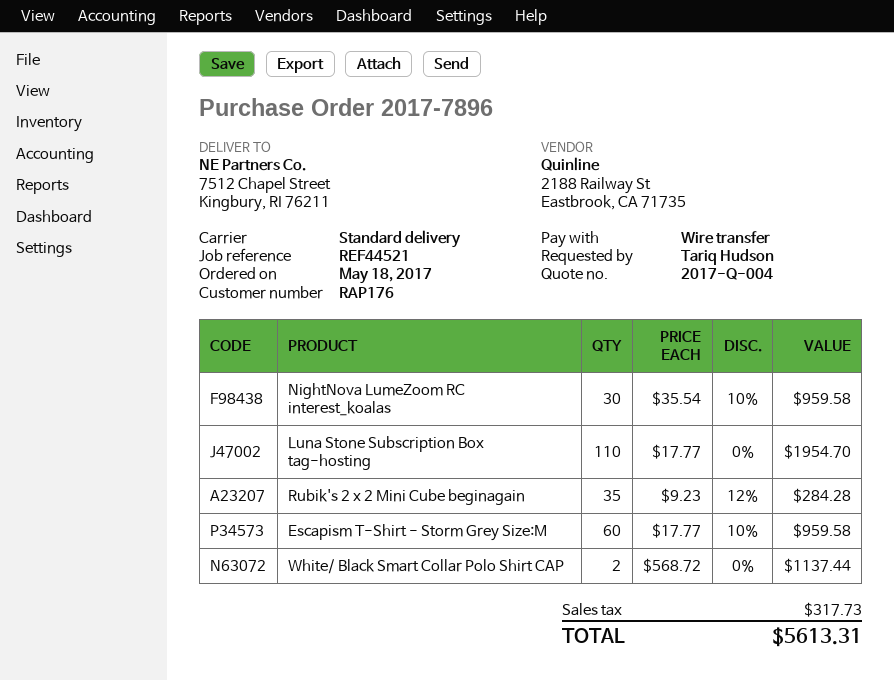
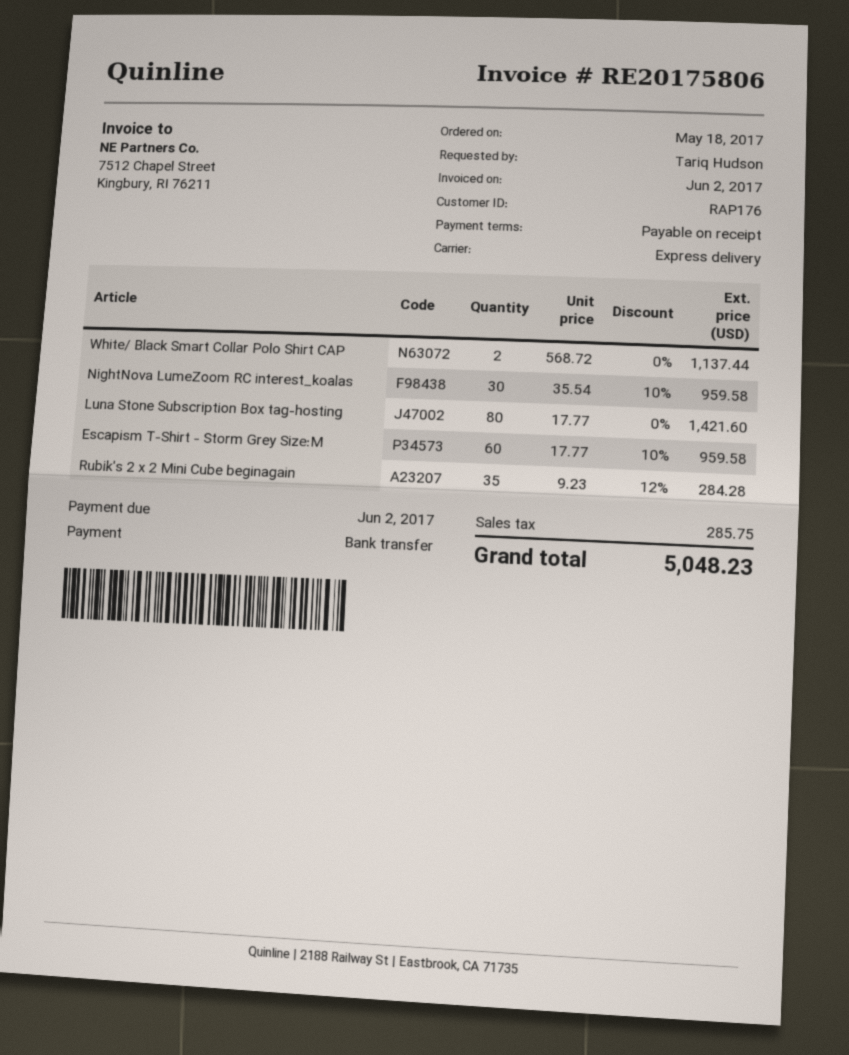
shipping method: standard -> express
Luna Stone Subscription Box tag-hosting: 110 x 17.77 = 1954.70 -> 80 x 17.77 = 1421.60
tax: 317.73 -> 285.75
total: 5613.31 -> 5048.23

